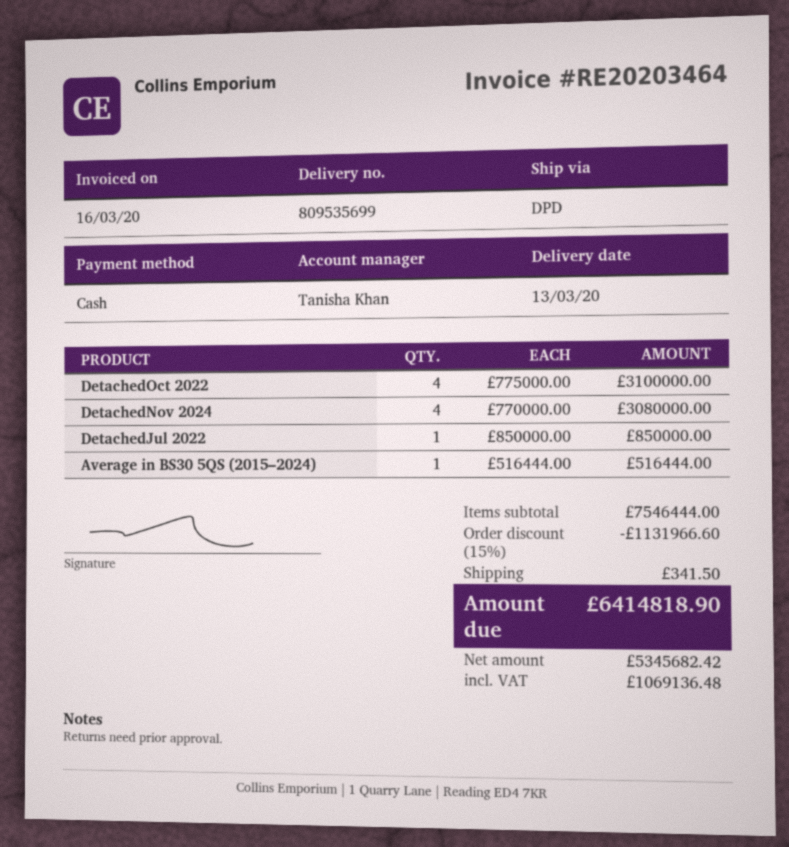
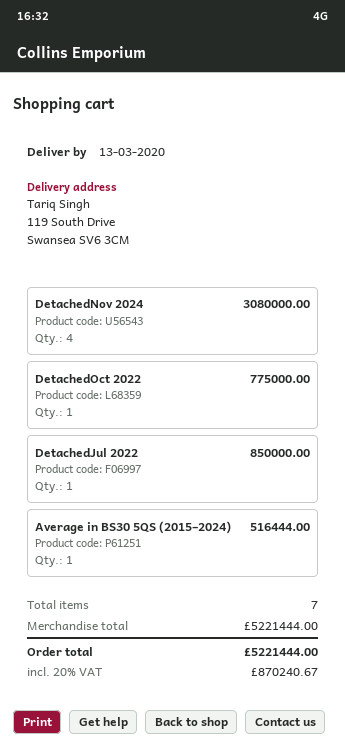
DetachedOct 2022: 4 for 3100000.00 -> 1 for 775000.00
subtotal: 7546444.00 -> 5221444.00
discount: 15% = 1131966.60 -> none
shipping: 341.50 -> none
tax: 1069136.48 -> 870240.67
total: 6414818.90 -> 5221444.00

